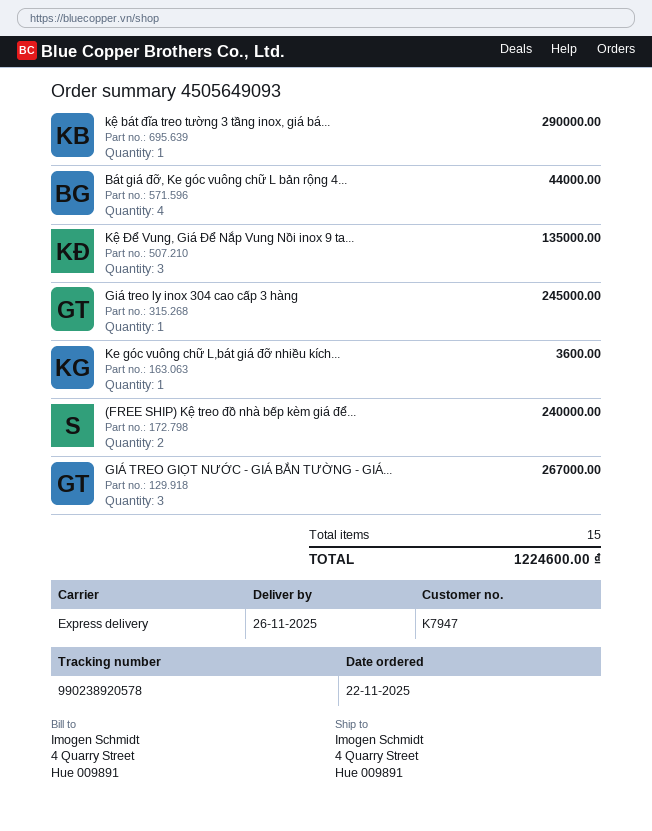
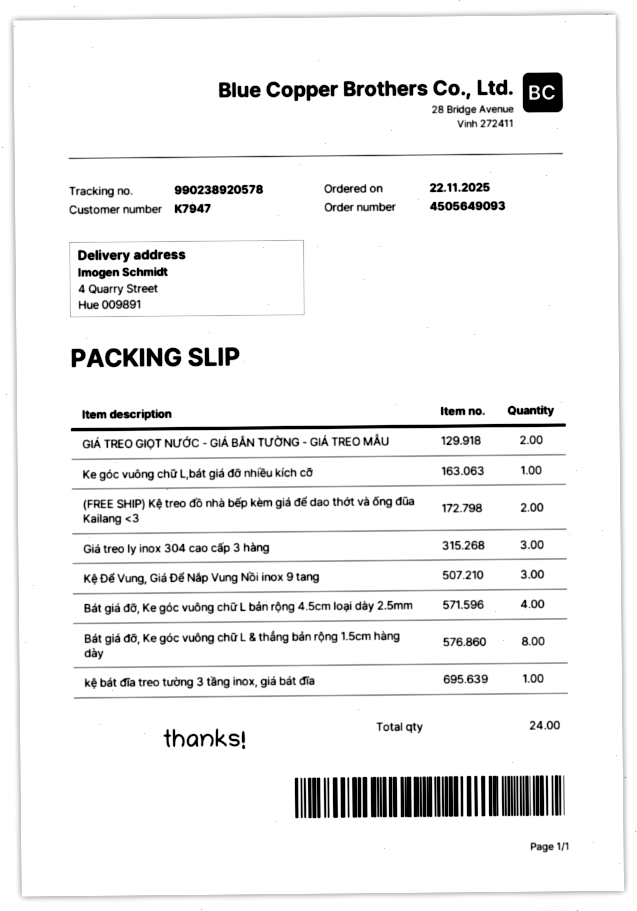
Giá treo ly inox 304 cao cấp 3 hàng: 1 -> 3
GIÁ TREO GIỌT NƯỚC - GIÁ BẮN TƯỜNG - GIÁ...: 3 -> 2
Bát giá đỡ, Ke góc vuông chữ L & thẳng bản rộng 1.5cm hàng dày: none -> 8
total quantity: 15 -> 24

